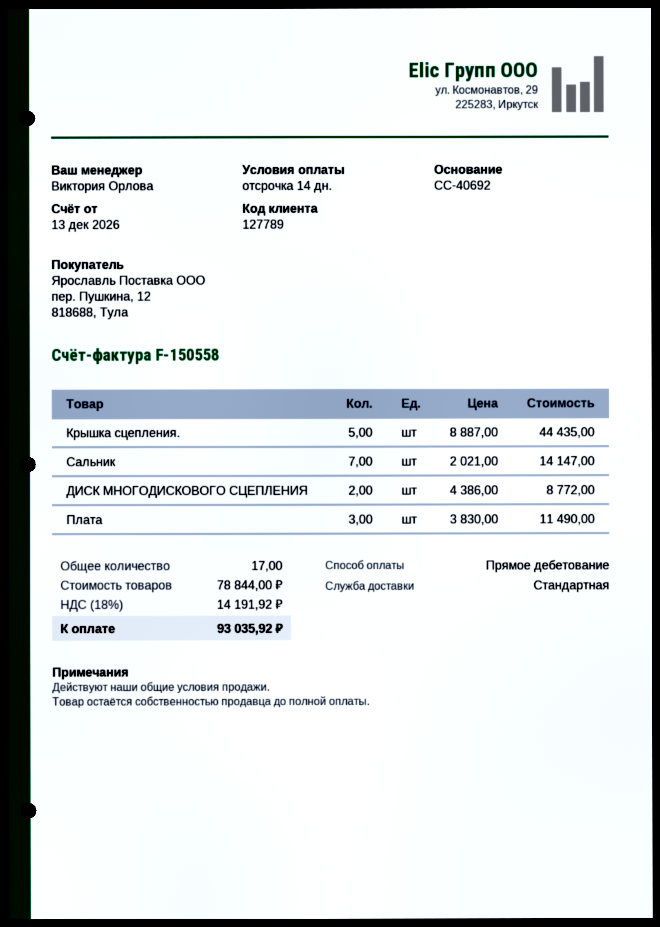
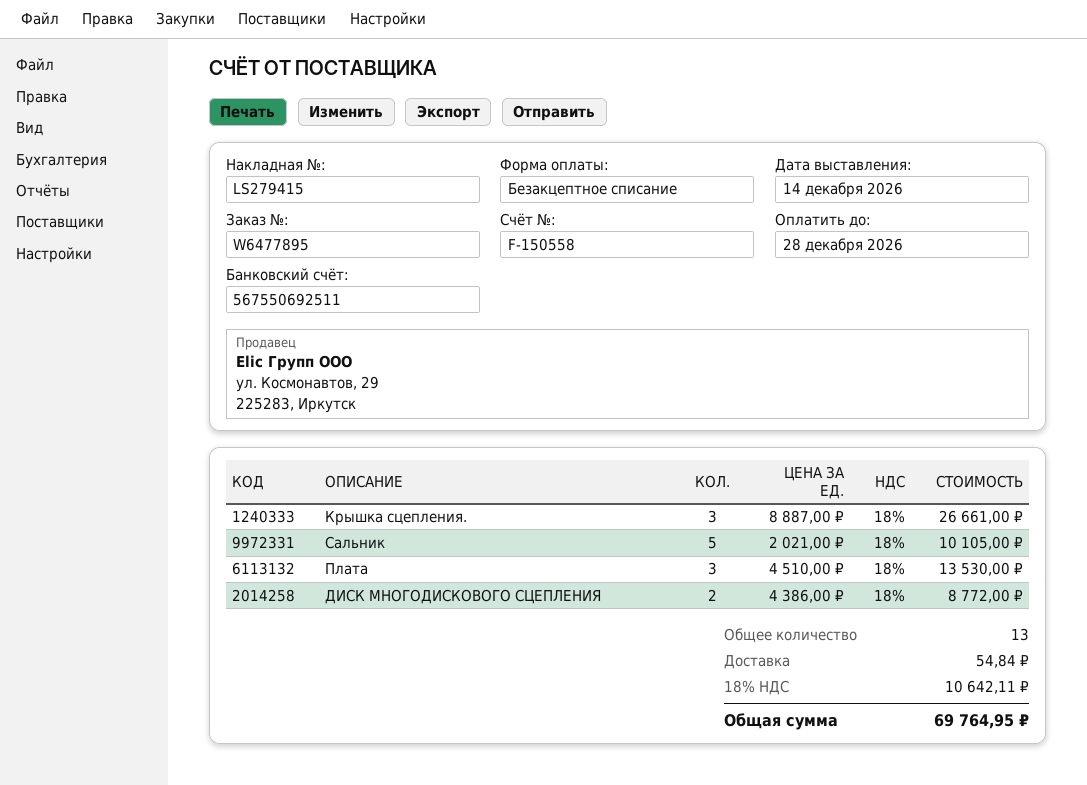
invoice date: 2026-12-13 -> 2026-12-14
Крышка сцепления.: 5 x 8887.00 = 44435.00 -> 3 x 8887.00 = 26661.00
Сальник: 7 x 2021.00 = 14147.00 -> 5 x 2021.00 = 10105.00
Плата: 3 x 3830.00 = 11490.00 -> 3 x 4510.00 = 13530.00
total quantity: 17 -> 13
shipping: none -> 54.84
tax: 18% = 14191.92 -> 18% = 10642.11
total: 93035.92 -> 69764.95

